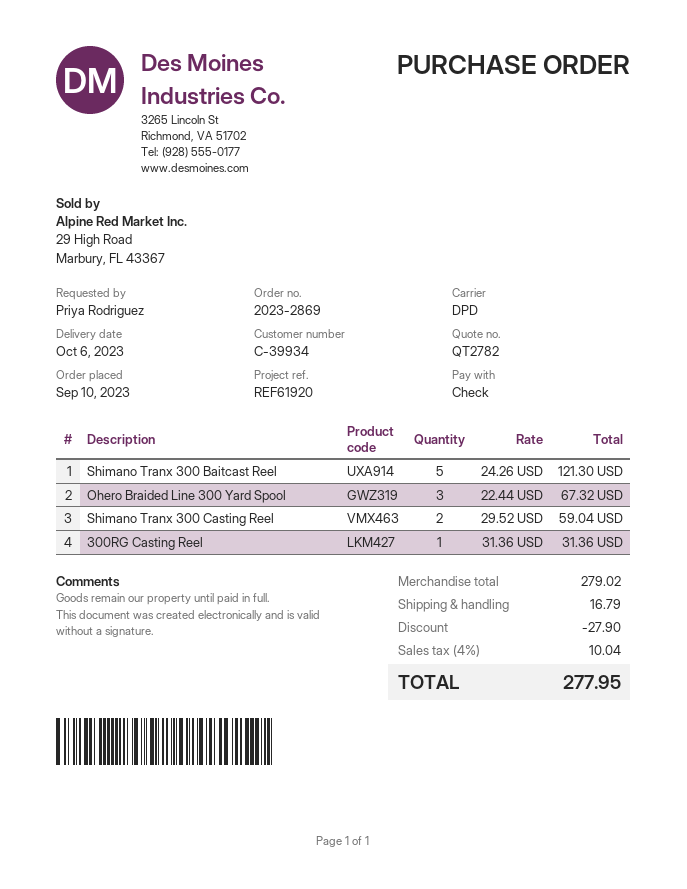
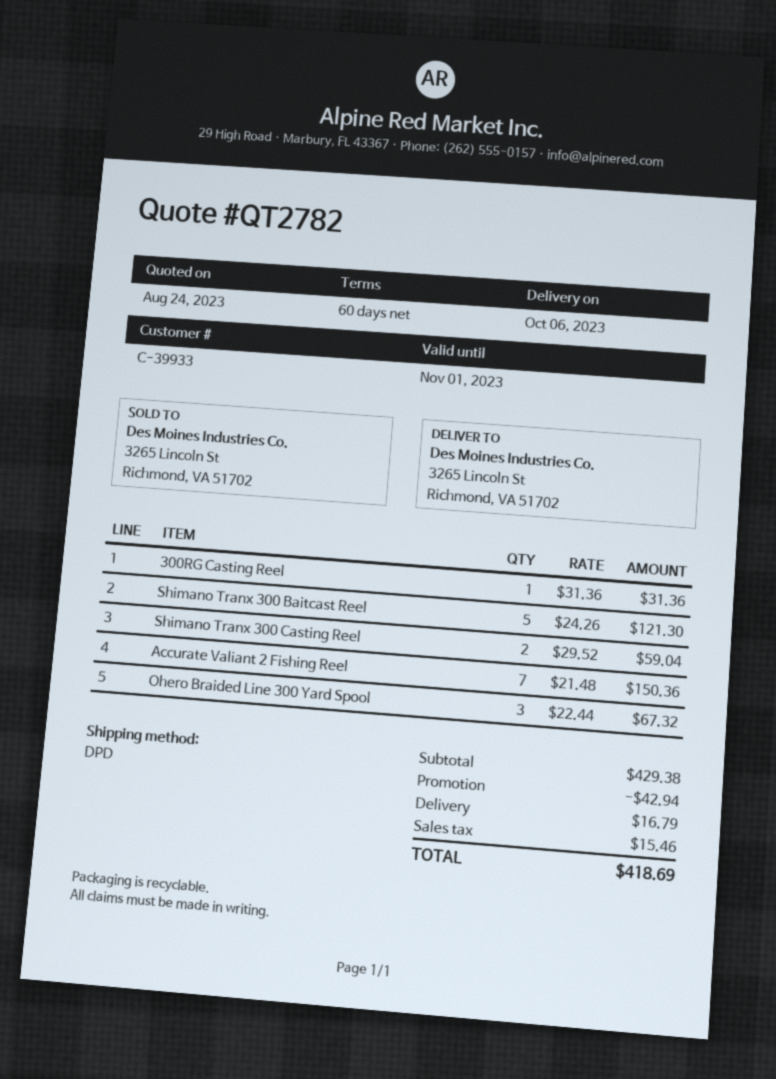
customer number: C-39934 -> C-39933
Accurate Valiant 2 Fishing Reel: none -> 7 x 21.48 = 150.36
subtotal: 279.02 -> 429.38
discount: 27.90 -> 42.94
tax: 10.04 -> 15.46
total: 277.95 -> 418.69

